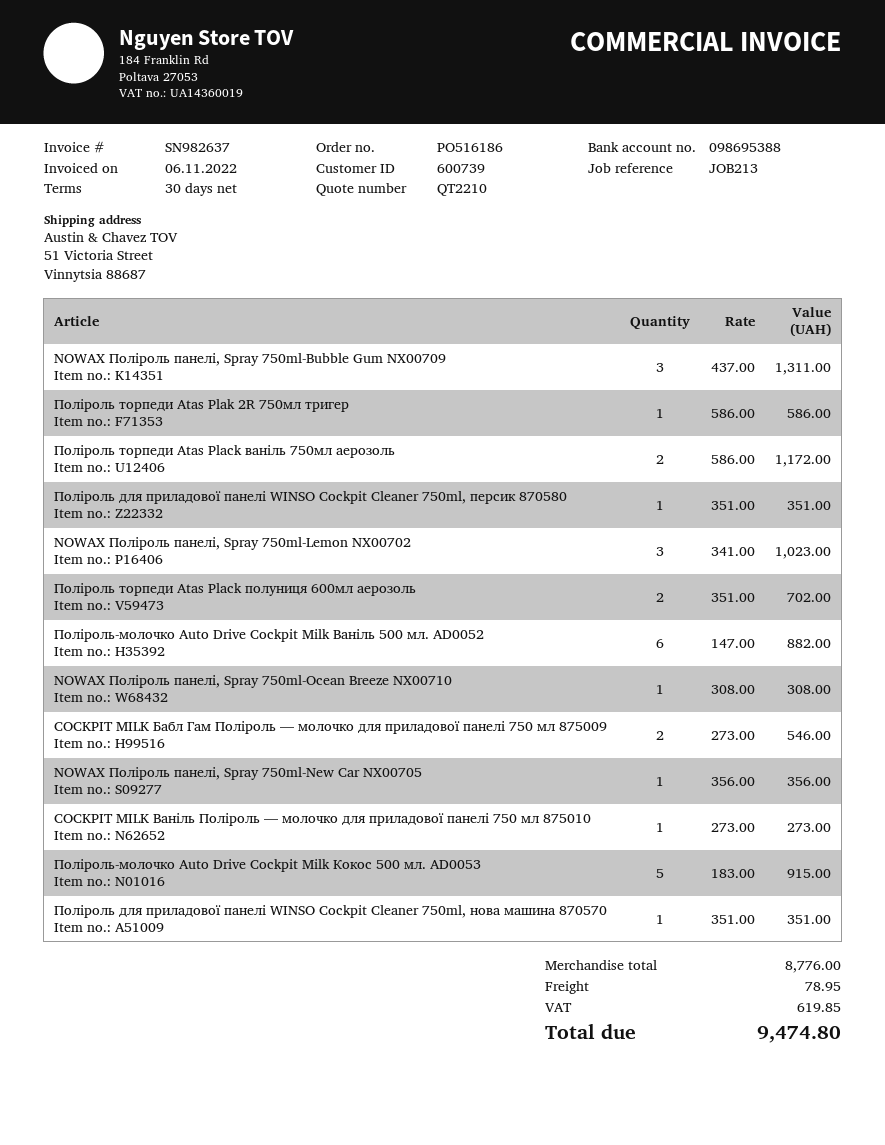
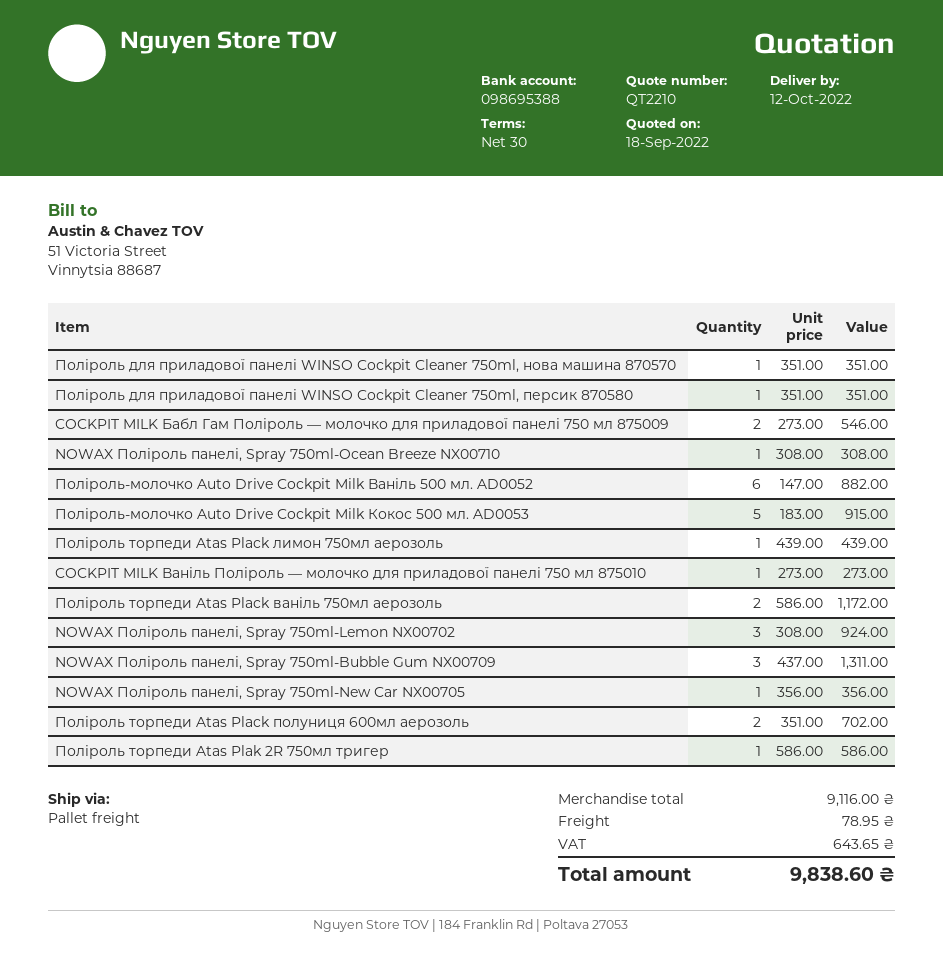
NOWAX Поліроль панелі, Spray 750ml-Lemon NX00702: 3 x 341.00 = 1023.00 -> 3 x 308.00 = 924.00
Поліроль торпеди Atas Plack лимон 750мл аерозоль: none -> 1 x 439.00 = 439.00
subtotal: 8776.00 -> 9116.00
tax: 619.85 -> 643.65
total: 9474.80 -> 9838.60

